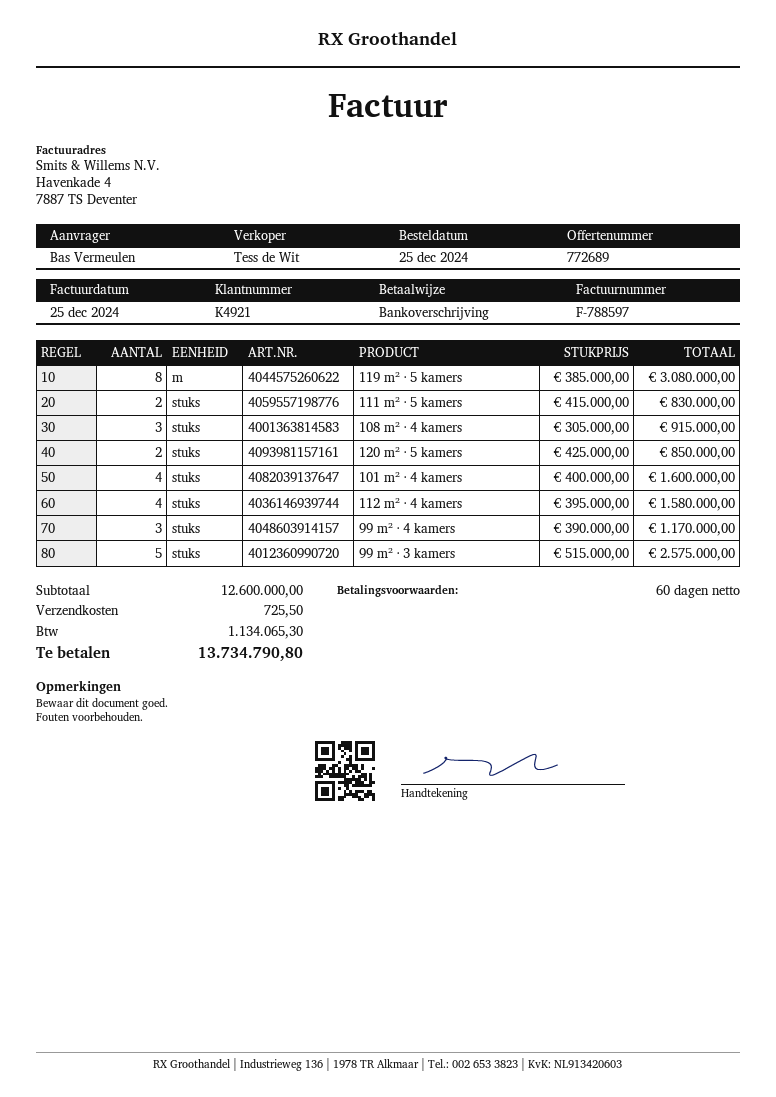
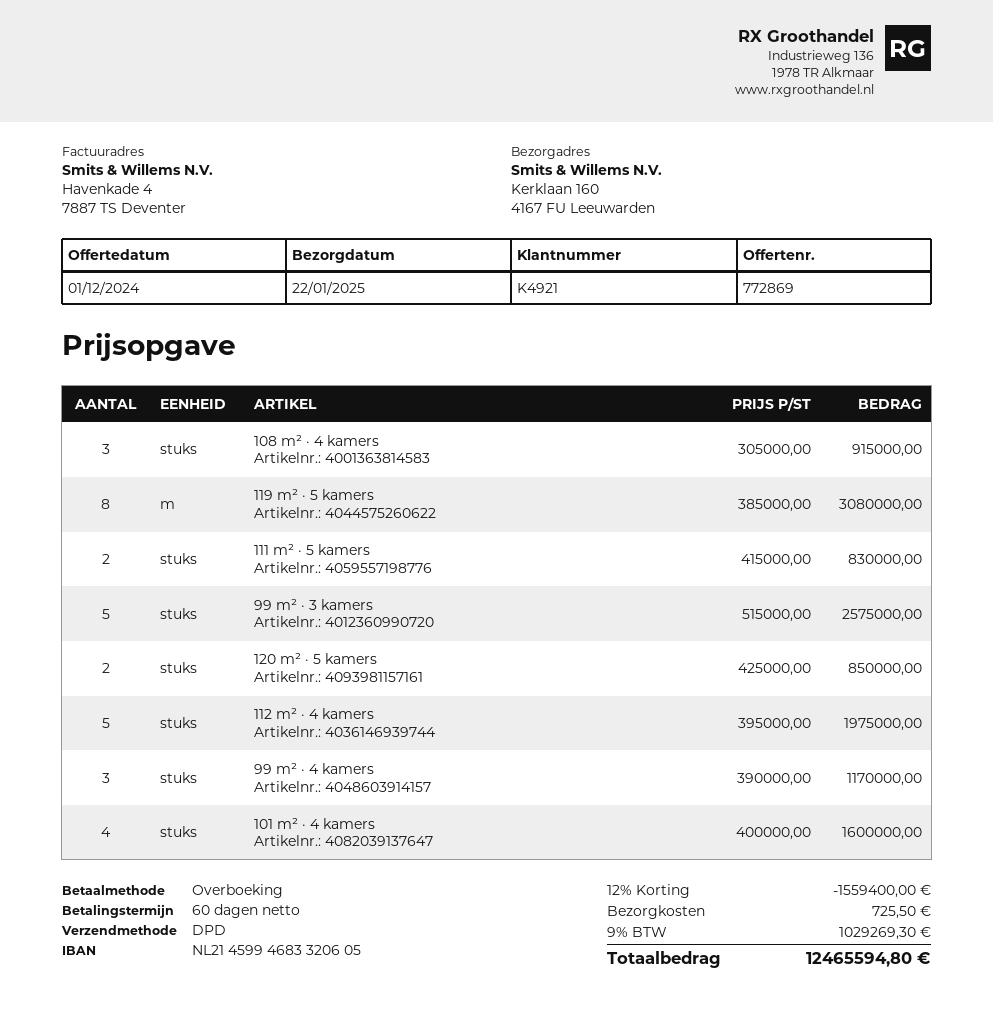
quote number: 772689 -> 772869
112 m² · 4 kamers: 4 x 395000.00 = 1580000.00 -> 5 x 395000.00 = 1975000.00
discount: none -> 12% = 1559400.00
tax: 1134065.30 -> 1029269.30
total: 13734790.80 -> 12465594.80

